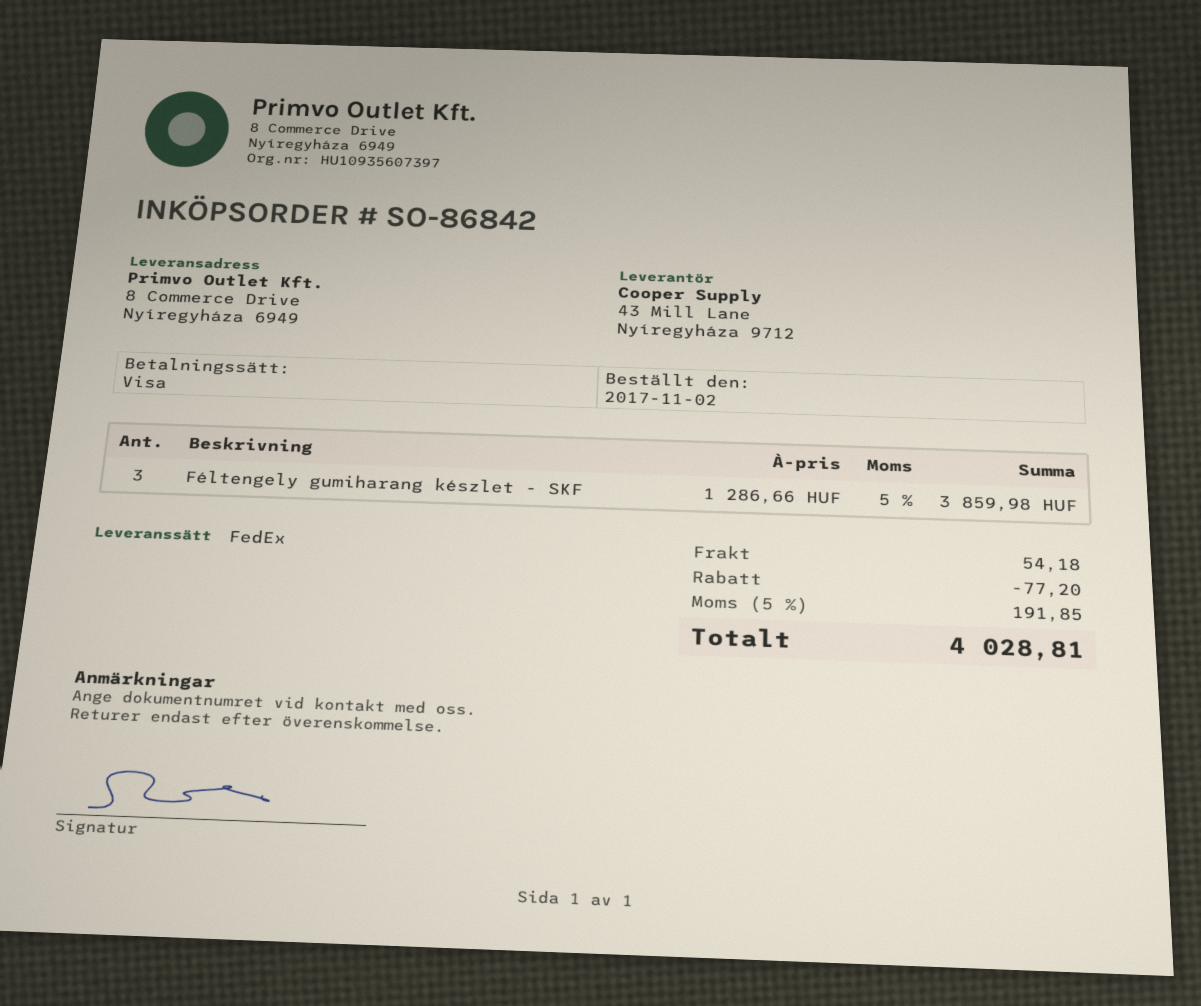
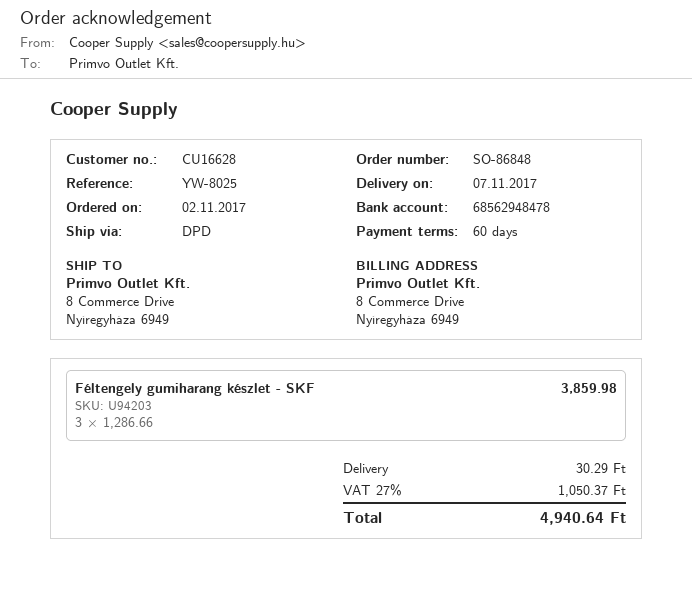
order number: SO-86842 -> SO-86848
shipping method: FedEx -> DPD
discount: 77.20 -> none
shipping: 54.18 -> 30.29
tax: 5% = 191.85 -> 27% = 1050.37
total: 4028.81 -> 4940.64

